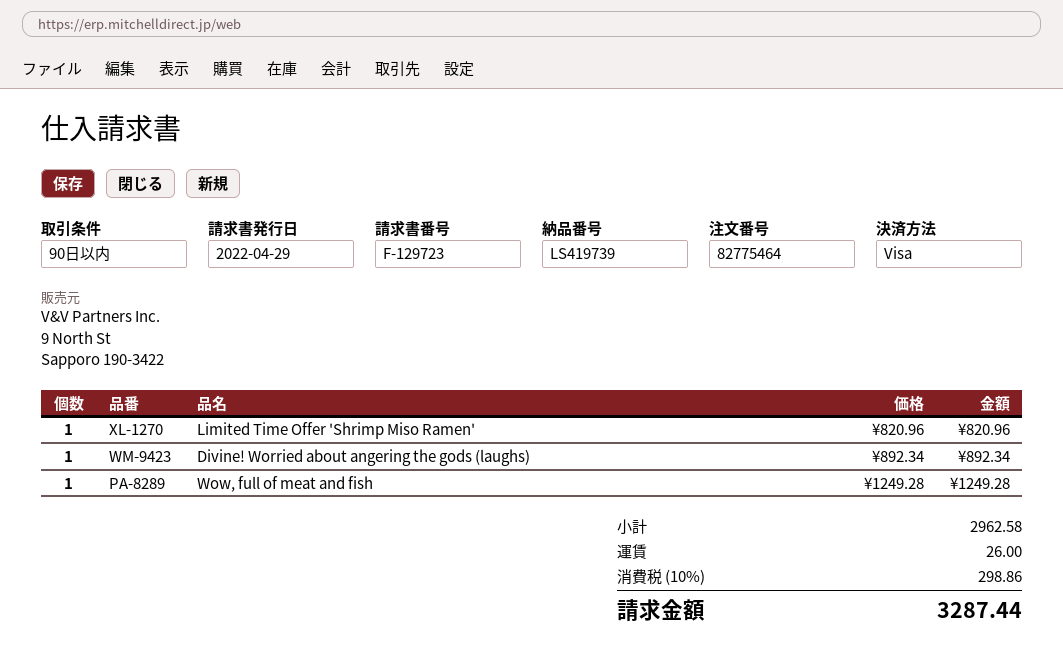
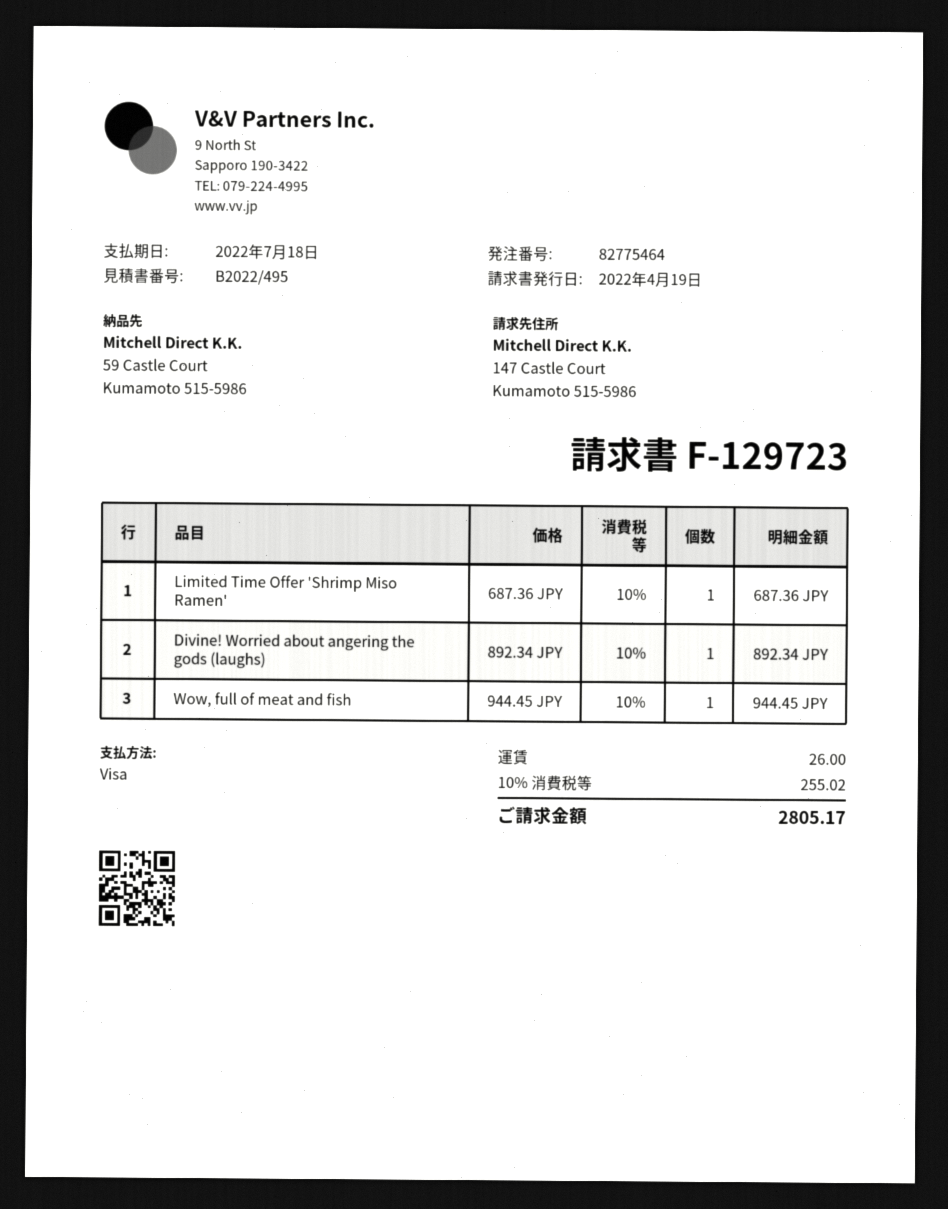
invoice date: 2022-04-29 -> 2022-04-19
Limited Time Offer 'Shrimp Miso Ramen': 1 x 820.96 = 820.96 -> 1 x 687.36 = 687.36
Wow, full of meat and fish: 1 x 1249.28 = 1249.28 -> 1 x 944.45 = 944.45
tax: 10% = 298.86 -> 10% = 255.02
total: 3287.44 -> 2805.17

